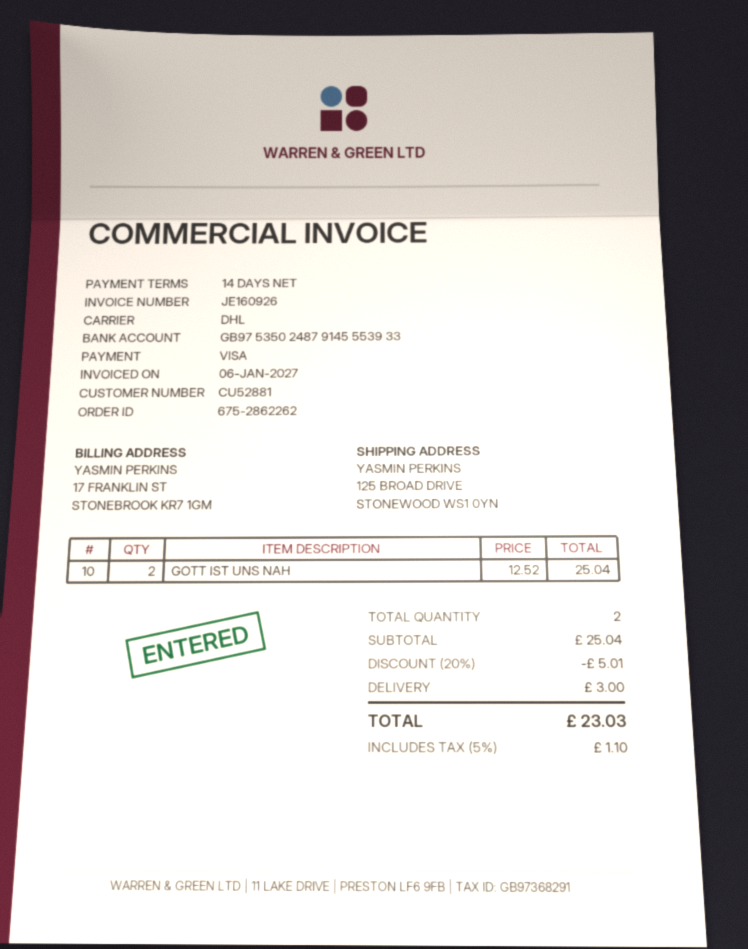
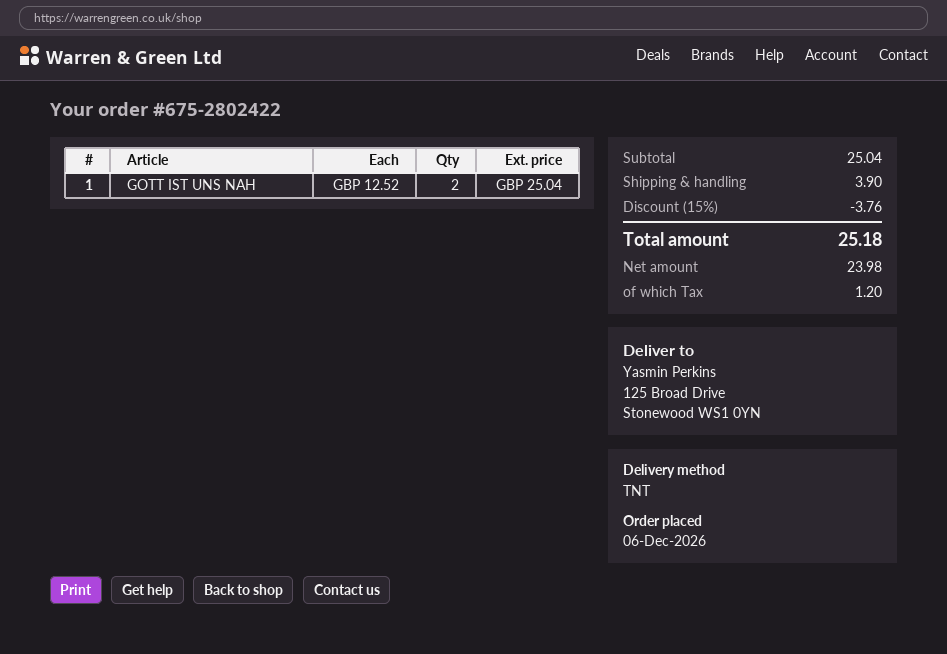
order number: 675-2862262 -> 675-2802422
shipping method: DHL -> TNT
discount: 20% = 5.01 -> 15% = 3.76
shipping: 3.00 -> 3.90
tax: 1.10 -> 1.20
total: 23.03 -> 25.18

